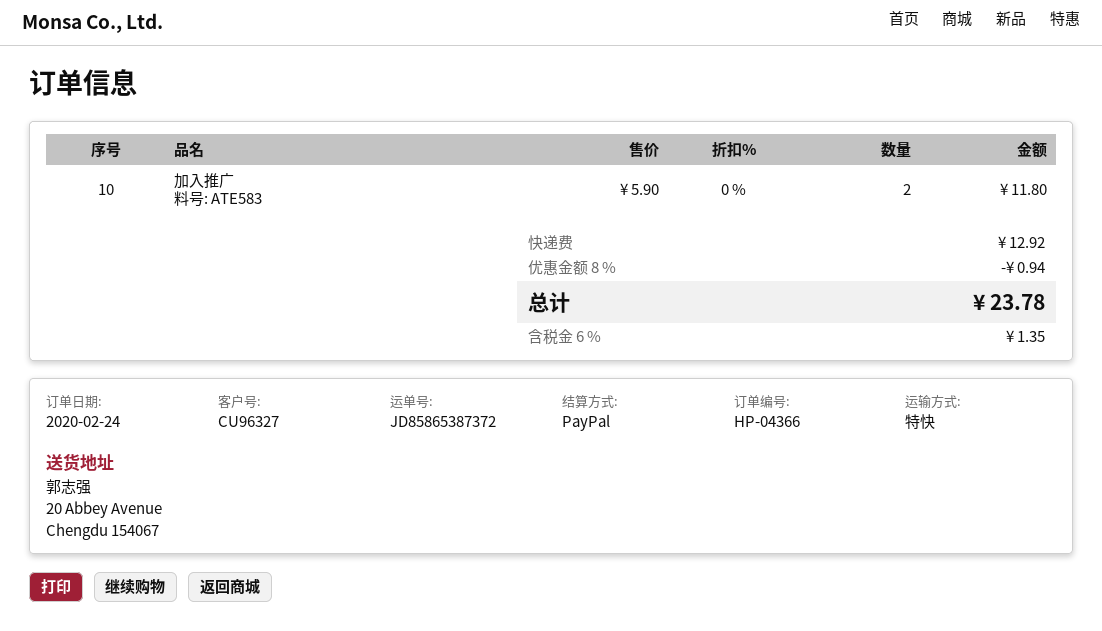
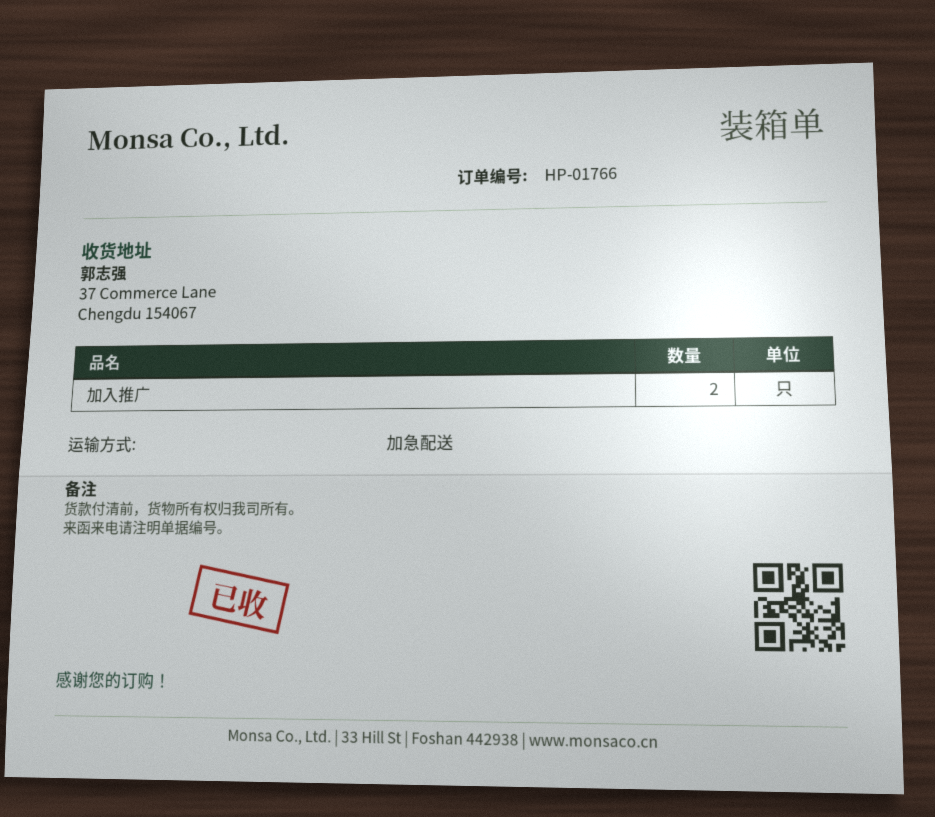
order number: HP-04366 -> HP-01766
ship to: 20 Abbey Avenue, Chengdu 154067 -> 37 Commerce Lane, Chengdu 154067

